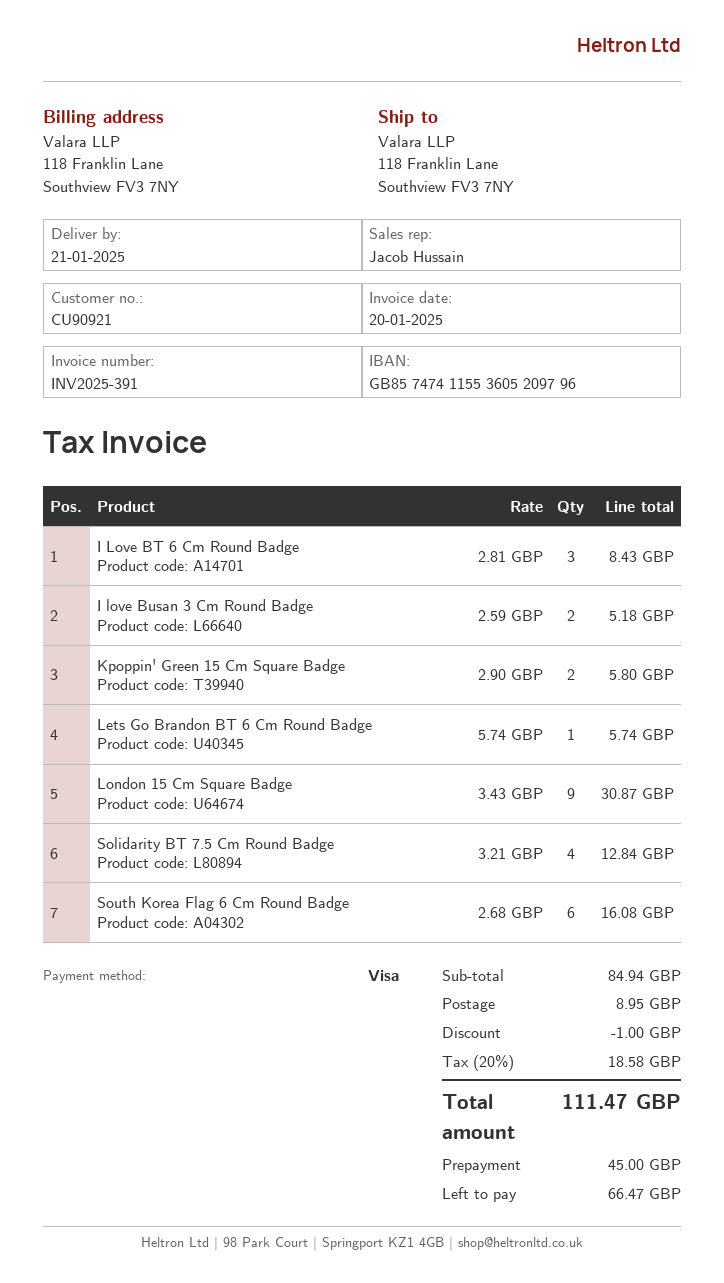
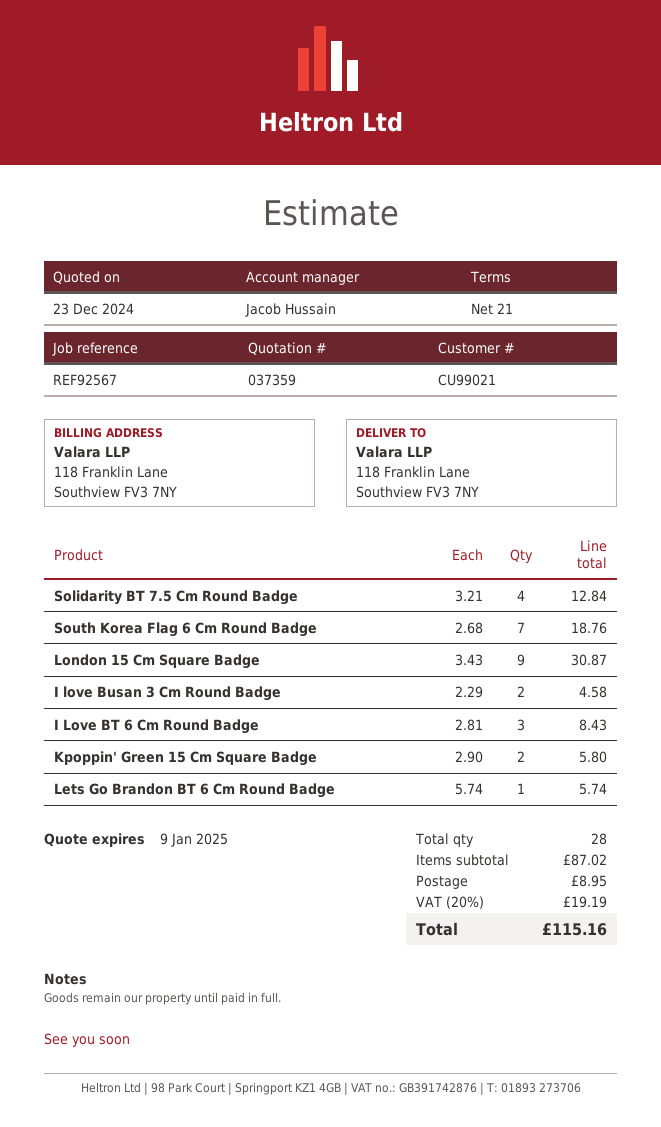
customer number: CU90921 -> CU99021
I love Busan 3 Cm Round Badge: 2 x 2.59 = 5.18 -> 2 x 2.29 = 4.58
South Korea Flag 6 Cm Round Badge: 6 x 2.68 = 16.08 -> 7 x 2.68 = 18.76
subtotal: 84.94 -> 87.02
discount: 1.00 -> none
tax: 20% = 18.58 -> 20% = 19.19
total: 111.47 -> 115.16

